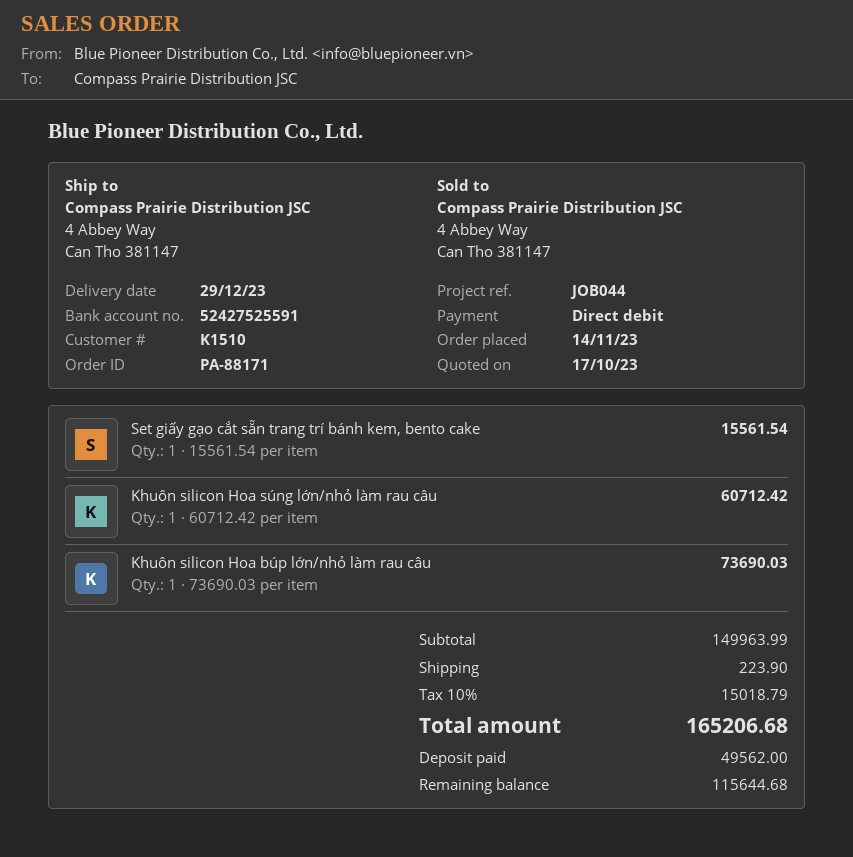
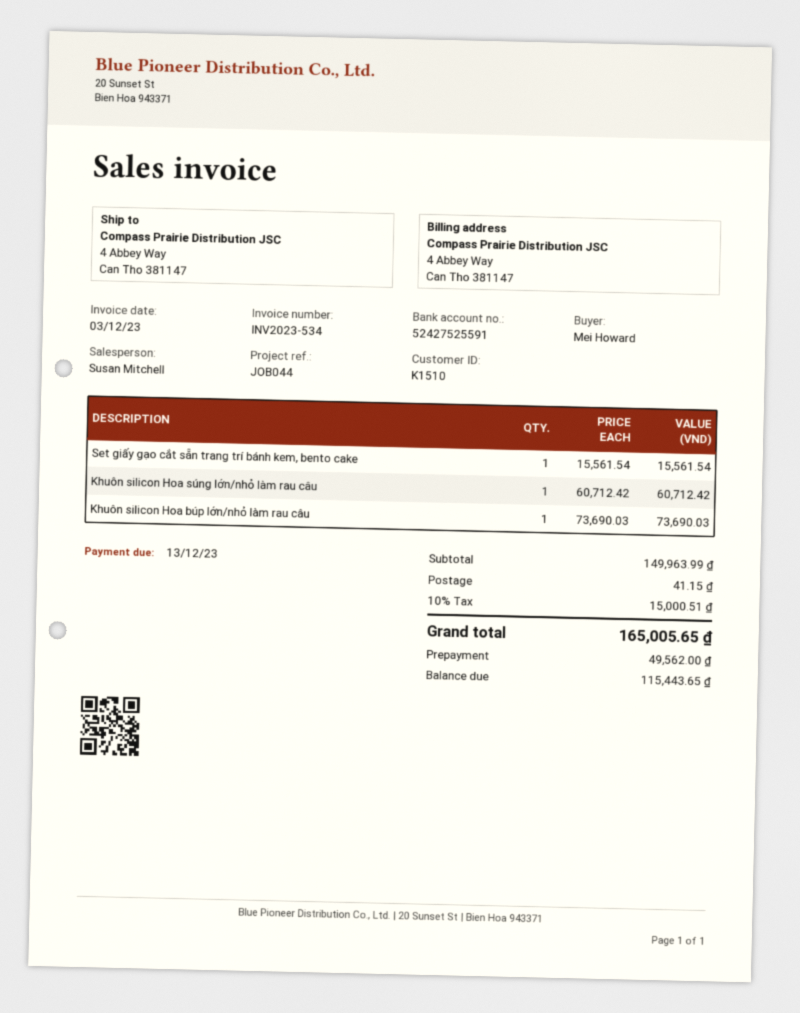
shipping: 223.90 -> 41.15
tax: 10% = 15018.79 -> 10% = 15000.51
total: 165206.68 -> 165005.65
balance: 115644.68 -> 115443.65

